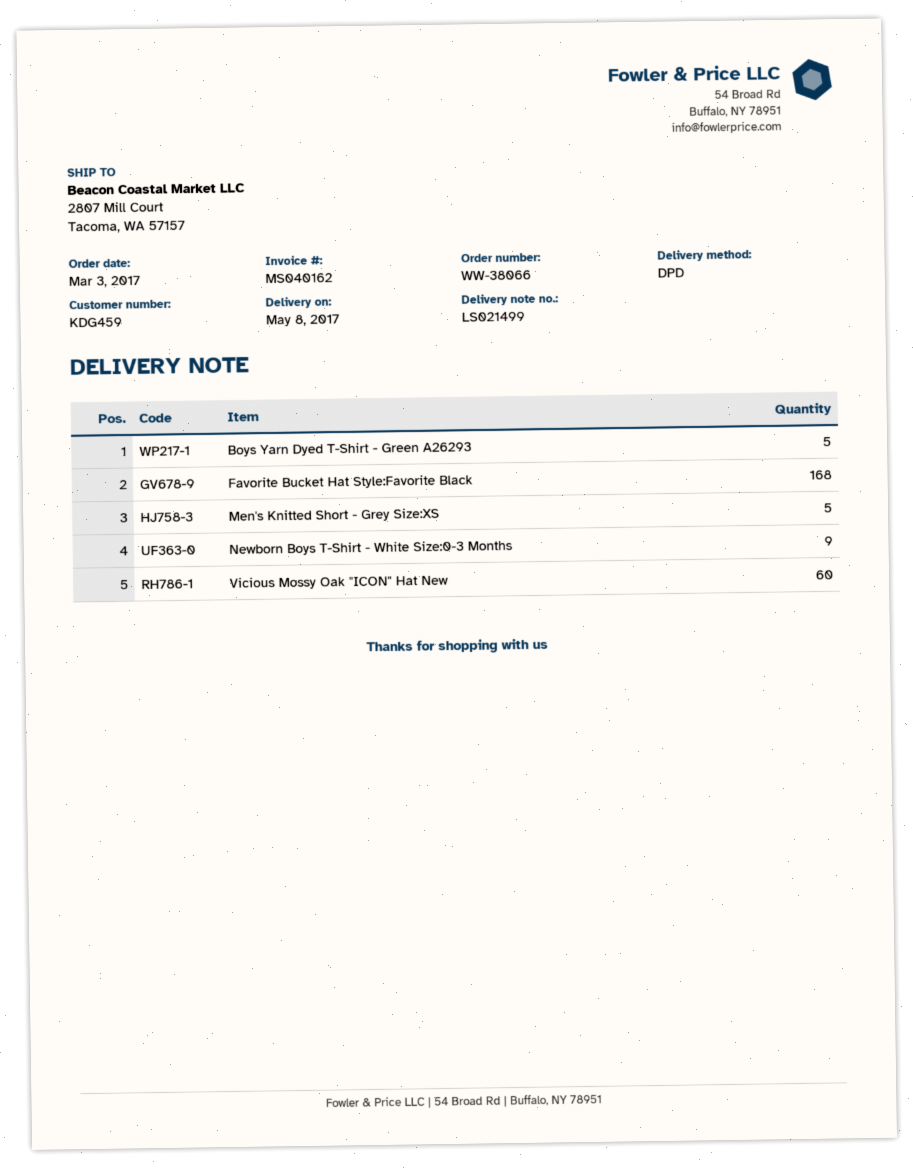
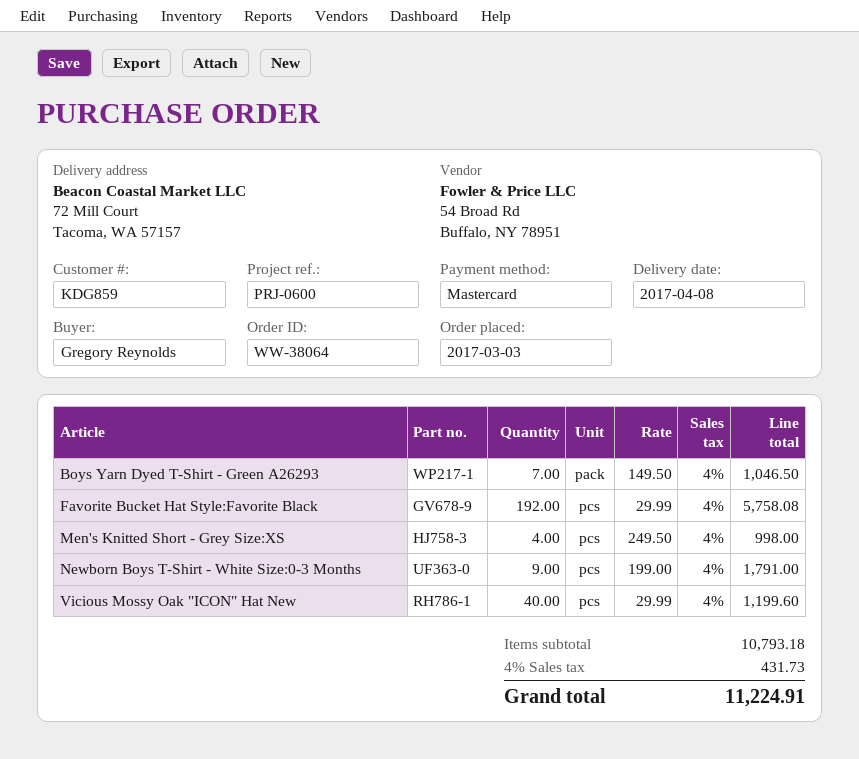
order number: WW-38066 -> WW-38064
delivery date: 2017-05-08 -> 2017-04-08
customer number: KDG459 -> KDG859
ship to: 2807 Mill Court, Tacoma, WA 57157 -> 72 Mill Court, Tacoma, WA 57157
Boys Yarn Dyed T-Shirt - Green A26293: 5 -> 7
Favorite Bucket Hat Style:Favorite Black: 168 -> 192
Men's Knitted Short - Grey Size:XS: 5 -> 4
Vicious Mossy Oak "ICON" Hat New: 60 -> 40

